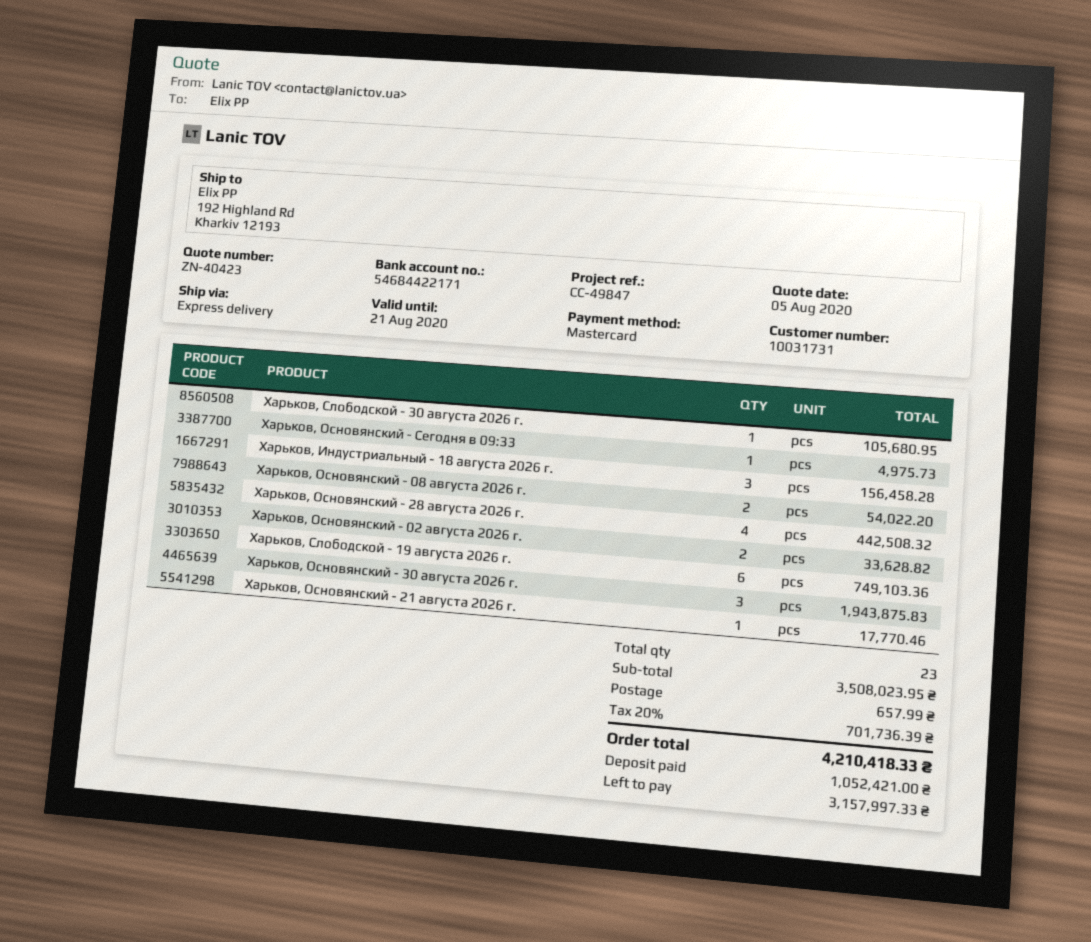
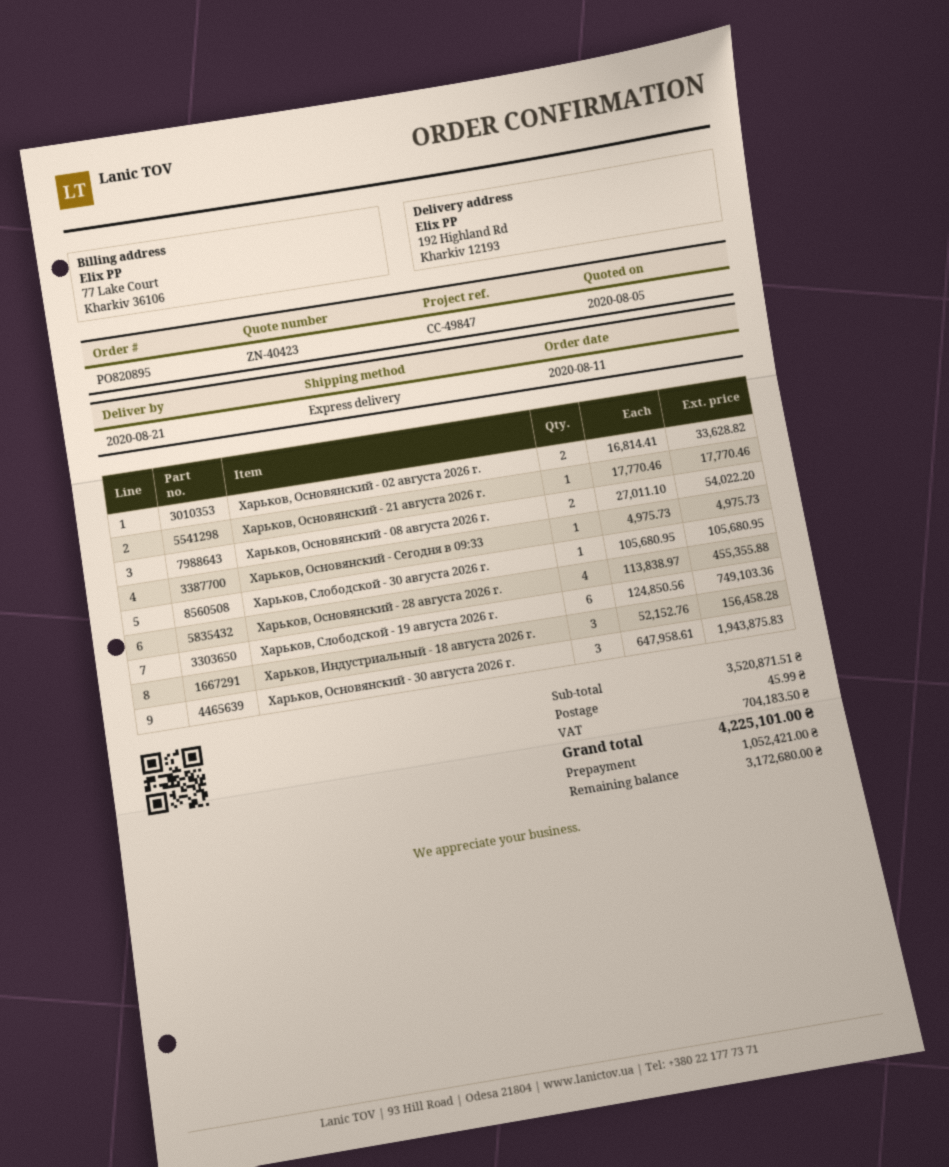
Харьков, Основянский - 28 августа 2026 г.: 4 for 442508.32 -> 4 for 455355.88
subtotal: 3508023.95 -> 3520871.51
shipping: 657.99 -> 45.99
tax: 701736.39 -> 704183.50
total: 4210418.33 -> 4225101.00
balance: 3157997.33 -> 3172680.00

